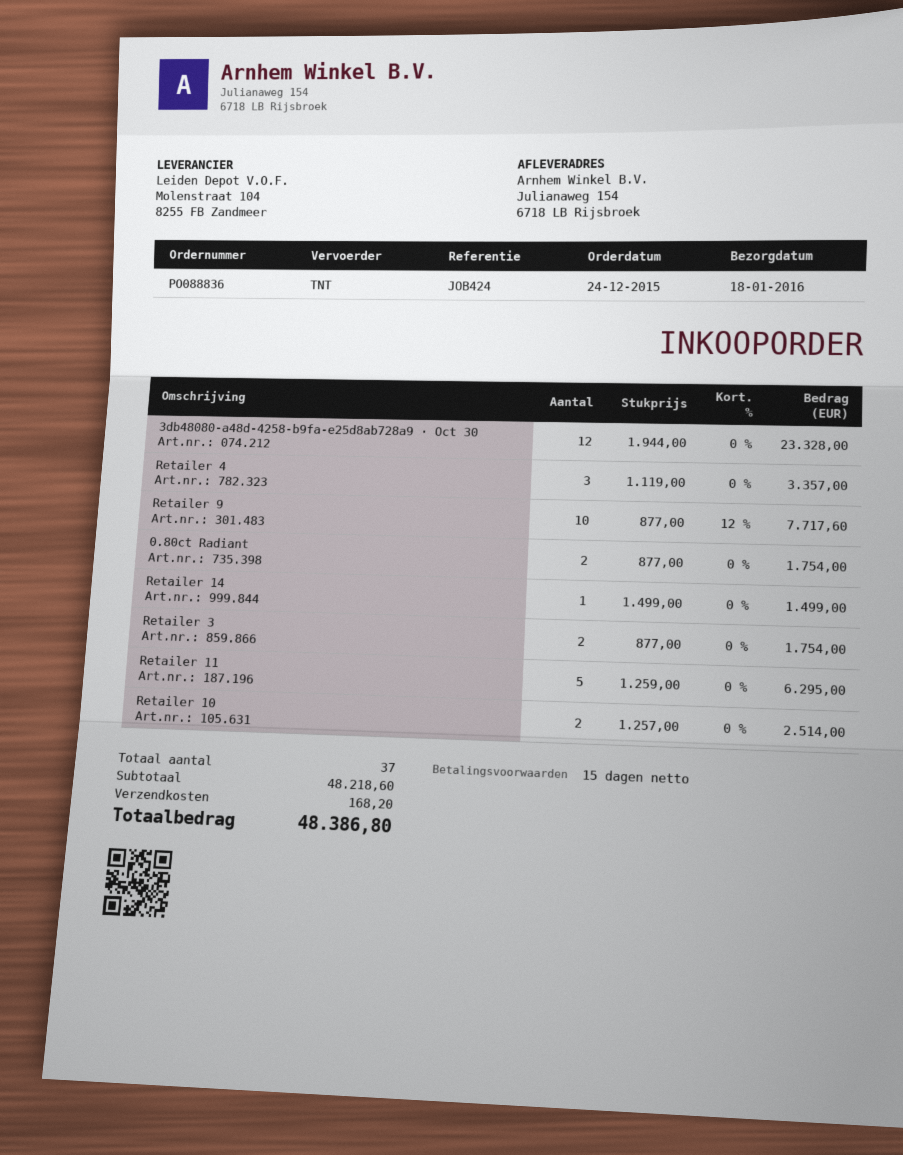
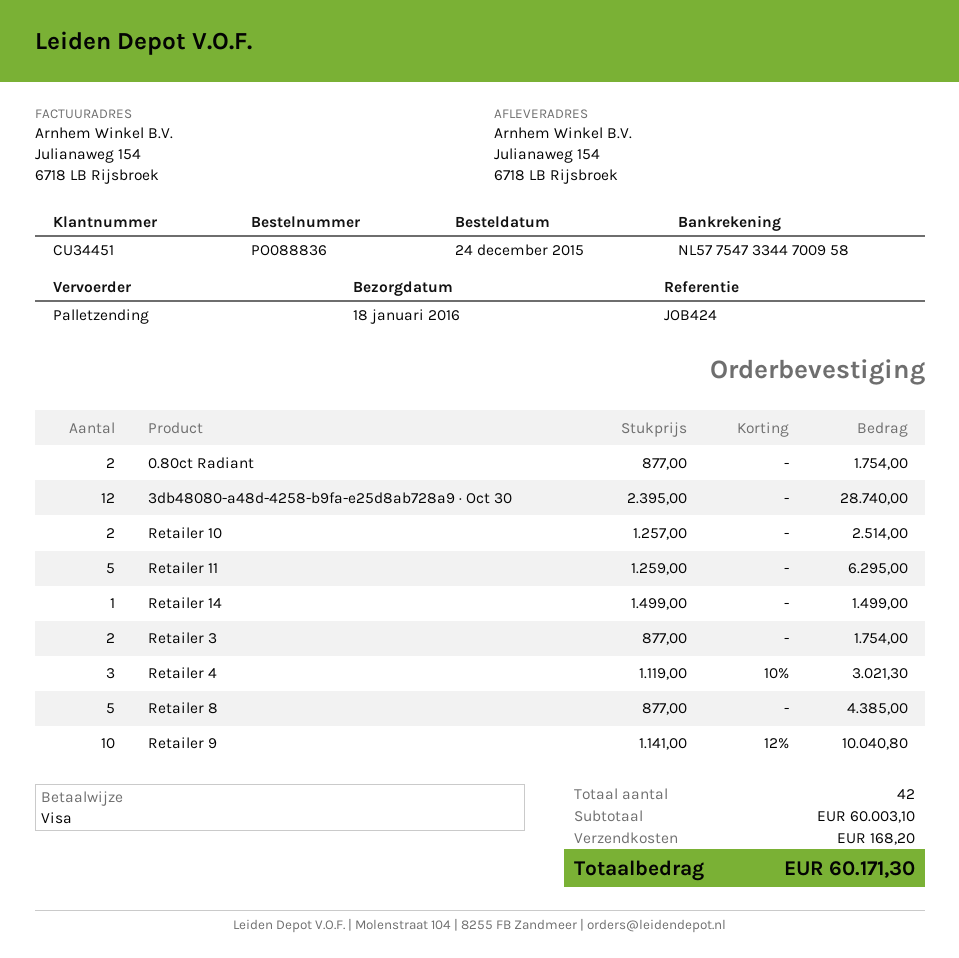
shipping method: TNT -> pallet freight
3db48080-a48d-4258-b9fa-e25d8ab728a9 · Oct 30: 12 x 1944.00 = 23328.00 -> 12 x 2395.00 = 28740.00
Retailer 4: 3 x 1119.00 = 3357.00 -> 3 x 1119.00 - 10% = 3021.30
Retailer 9: 10 x 877.00 - 12% = 7717.60 -> 10 x 1141.00 - 12% = 10040.80
Retailer 8: none -> 5 x 877.00 = 4385.00
total quantity: 37 -> 42
subtotal: 48218.60 -> 60003.10
total: 48386.80 -> 60171.30

